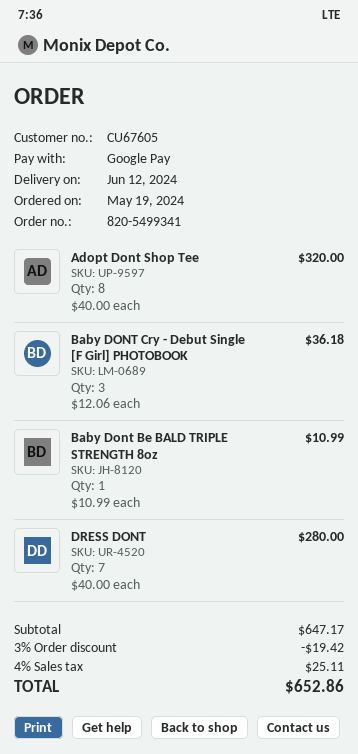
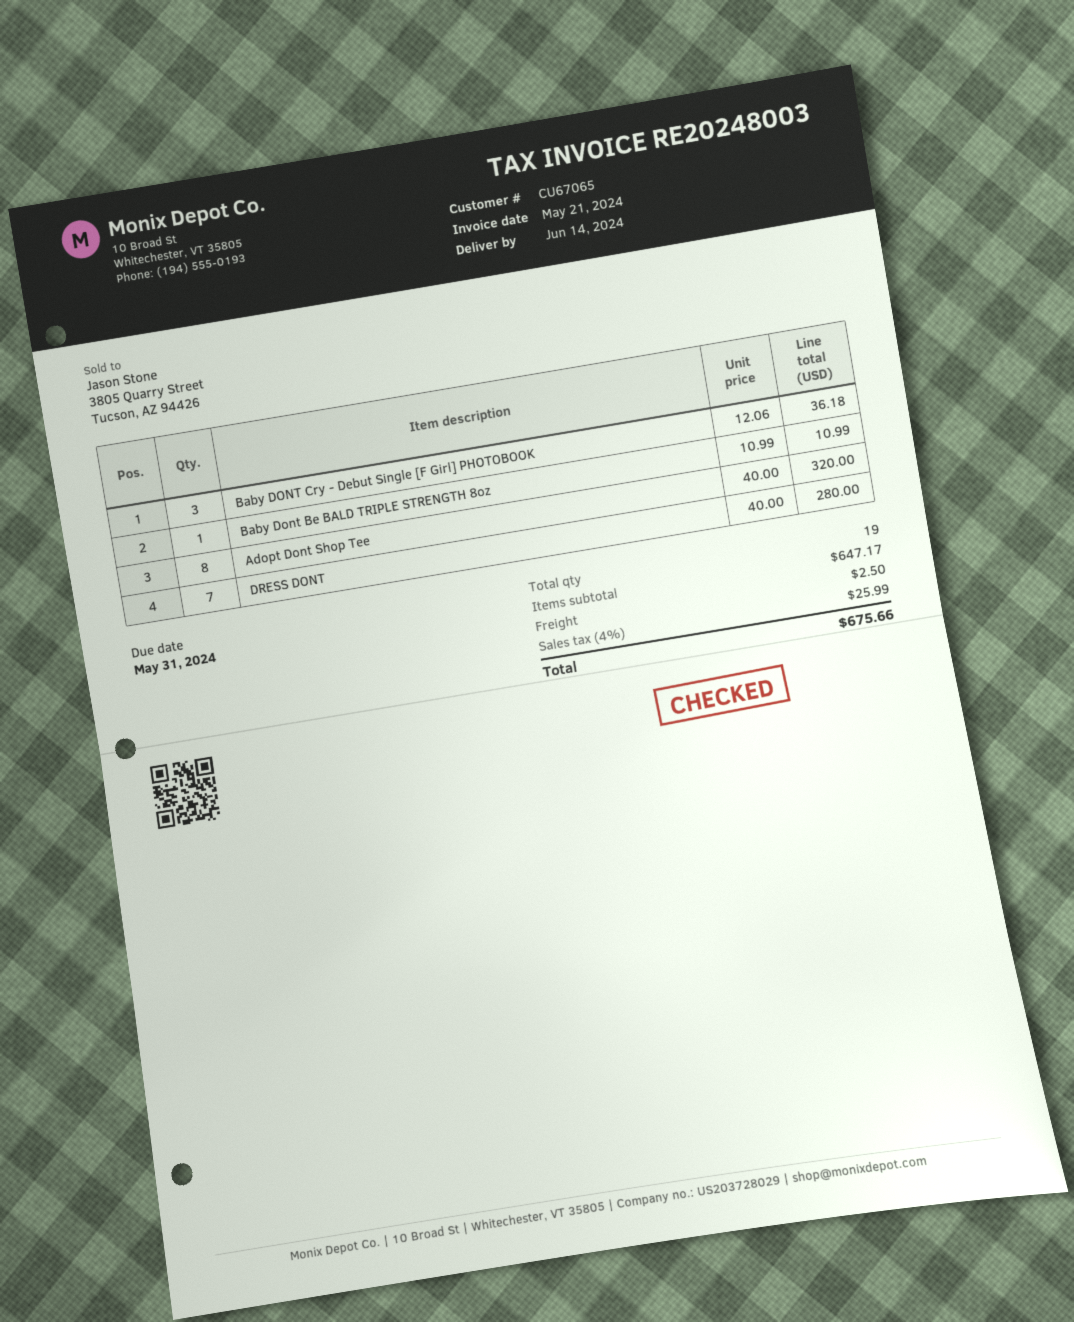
delivery date: 2024-06-12 -> 2024-06-14
customer number: CU67605 -> CU67065
discount: 3% = 19.42 -> none
shipping: none -> 2.50
tax: 4% = 25.11 -> 4% = 25.99
total: 652.86 -> 675.66

